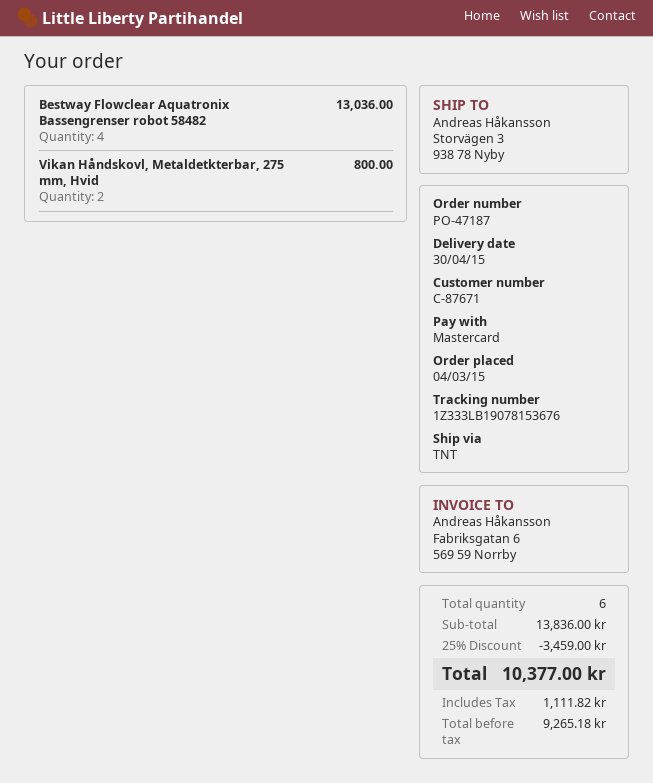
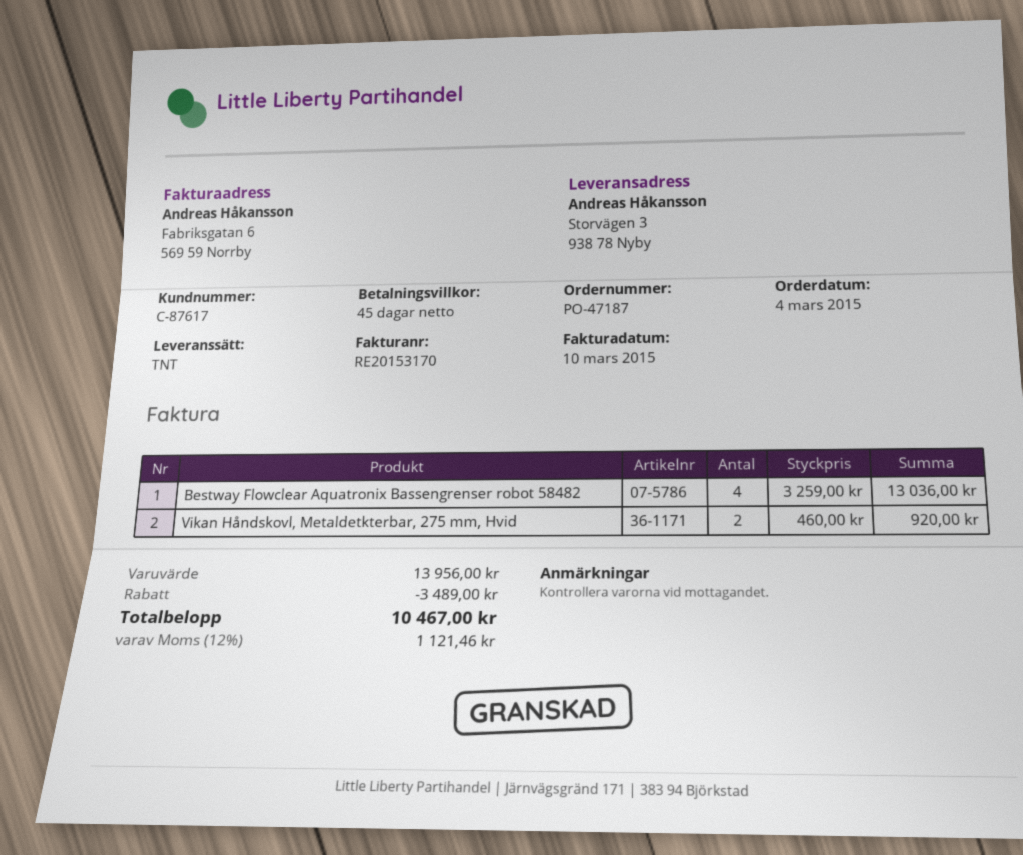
customer number: C-87671 -> C-87617
Vikan Håndskovl, Metaldetkterbar, 275 mm, Hvid: 2 for 800.00 -> 2 for 920.00
subtotal: 13836.00 -> 13956.00
discount: 3459.00 -> 3489.00
tax: 1111.82 -> 1121.46
total: 10377.00 -> 10467.00

